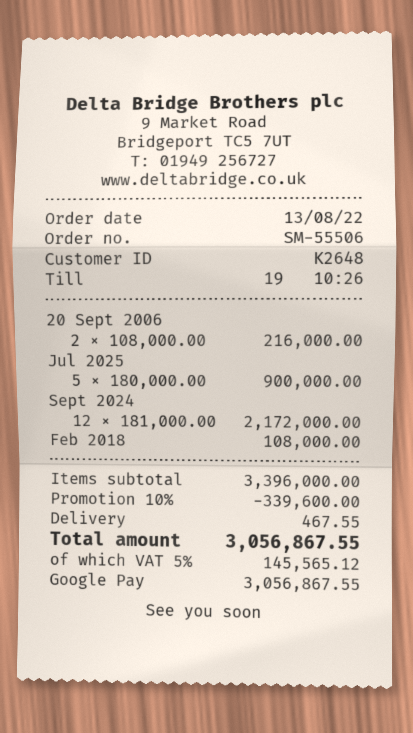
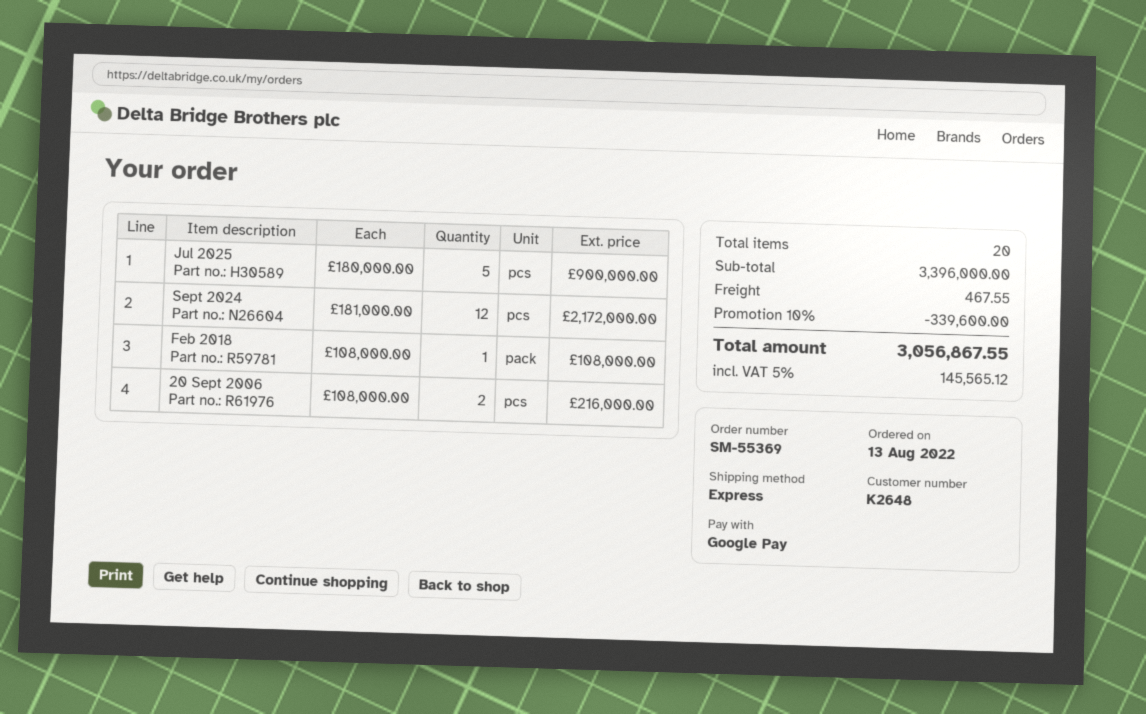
order number: SM-55506 -> SM-55369

